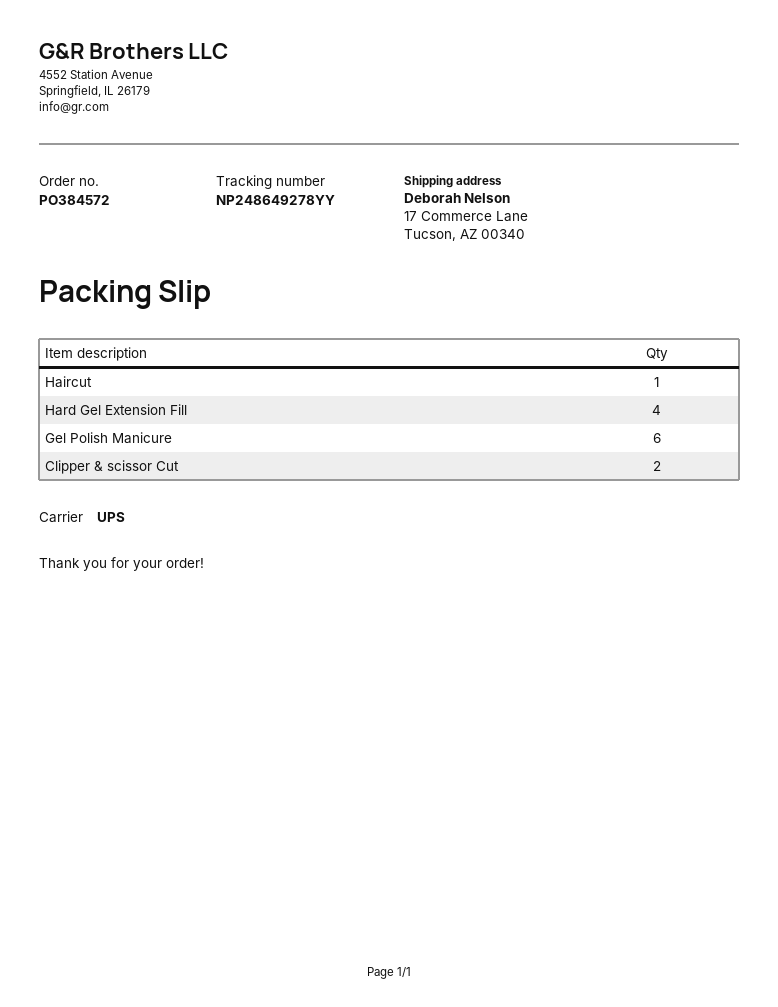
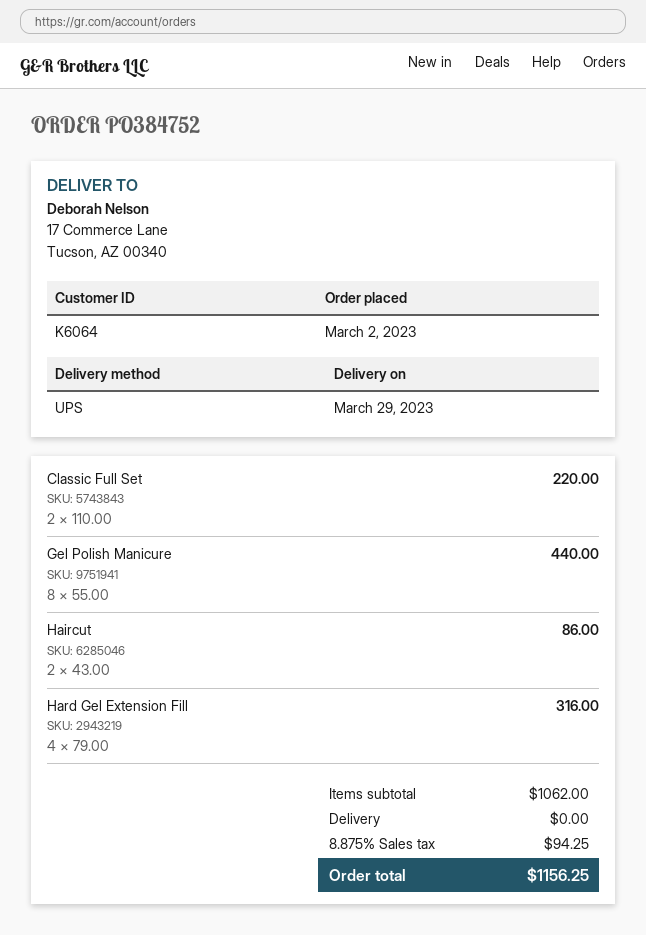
order number: PO384572 -> PO384752
Haircut: 1 -> 2
Gel Polish Manicure: 6 -> 8
Clipper & scissor Cut: 2 -> none
Classic Full Set: none -> 2

